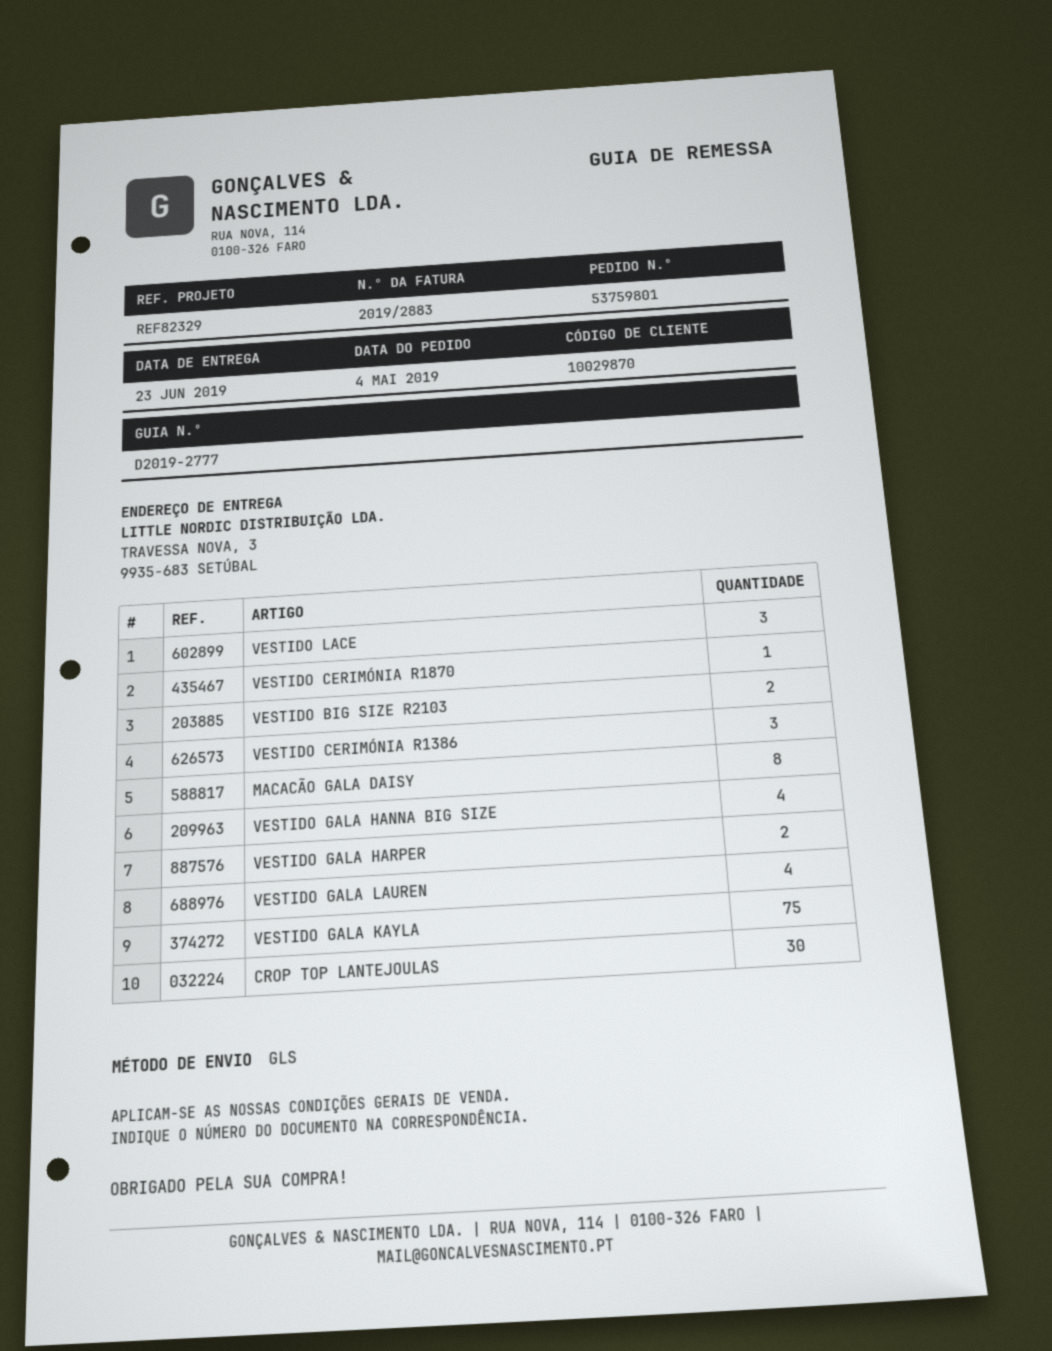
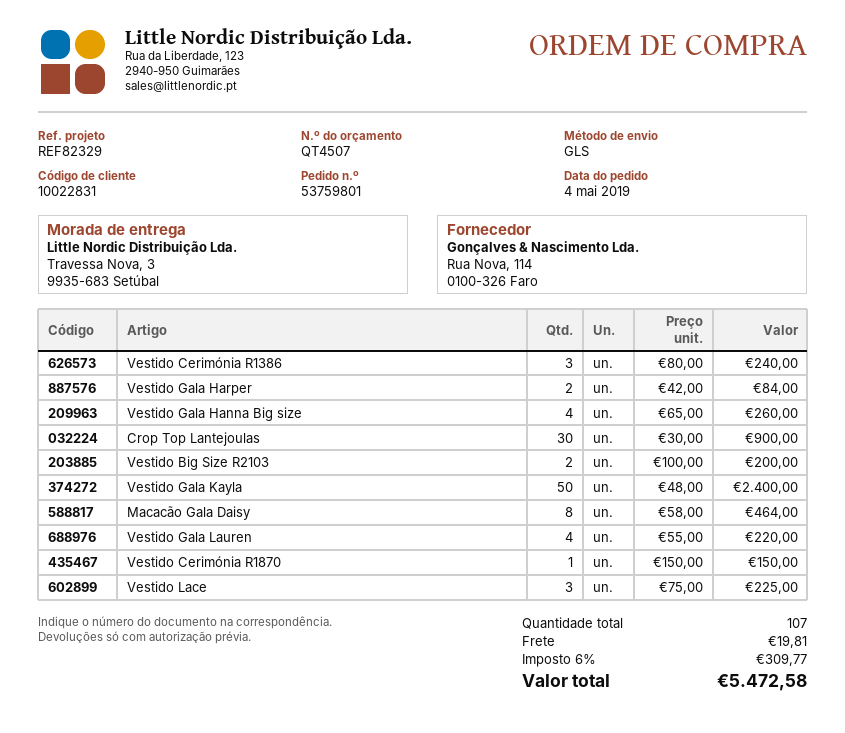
customer number: 10029870 -> 10022831
VESTIDO GALA KAYLA: 75 -> 50

